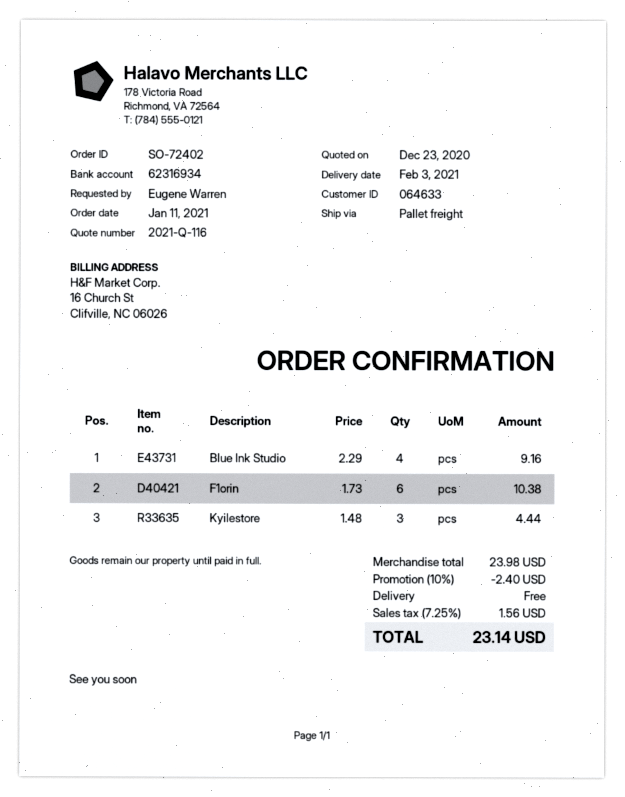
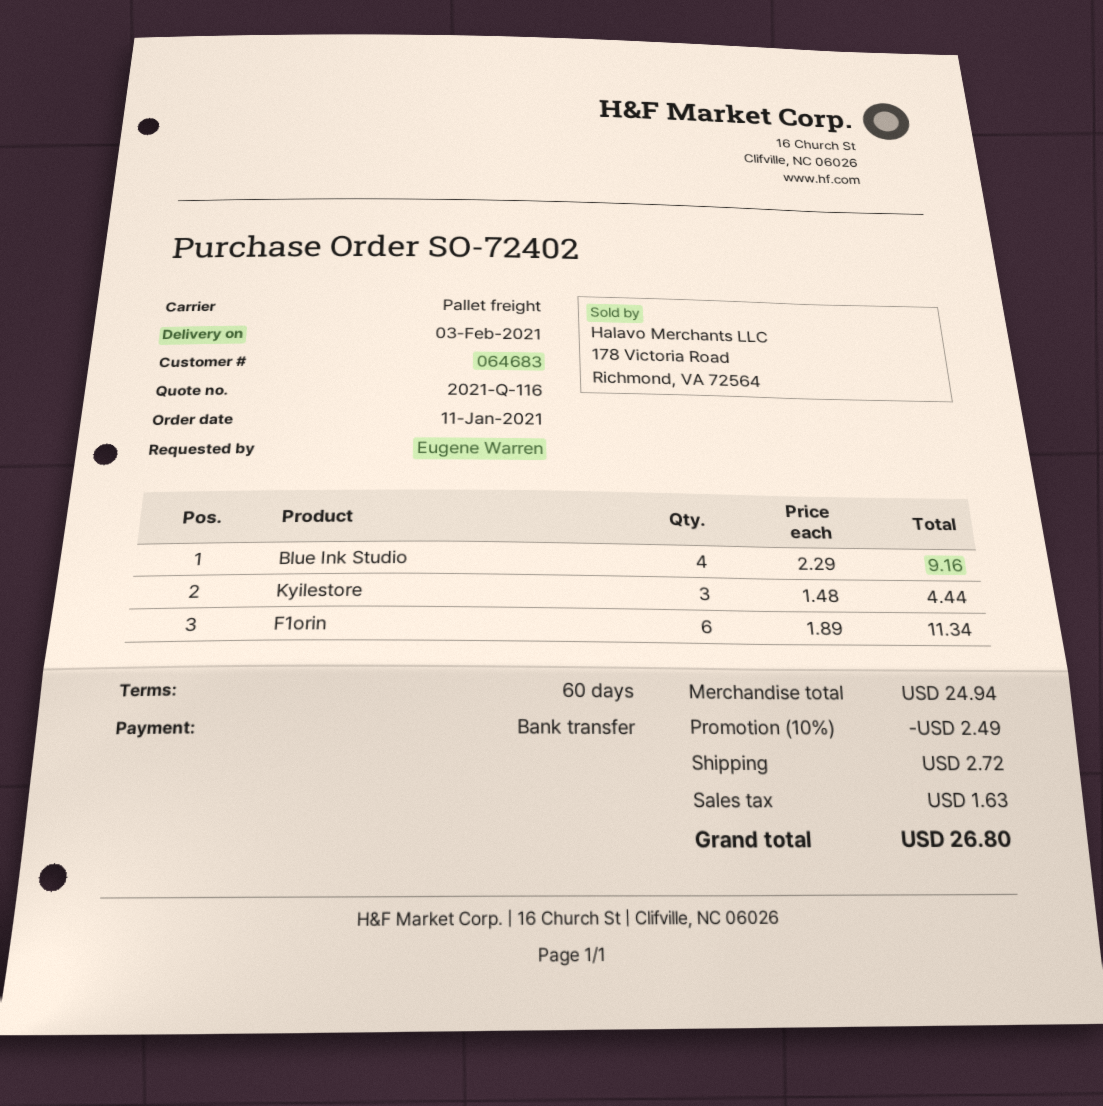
customer number: 064633 -> 064683
F1orin: 6 x 1.73 = 10.38 -> 6 x 1.89 = 11.34
subtotal: 23.98 -> 24.94
discount: 10% = 2.40 -> 10% = 2.49
shipping: 0.00 -> 2.72
tax: 1.56 -> 1.63
total: 23.14 -> 26.80

